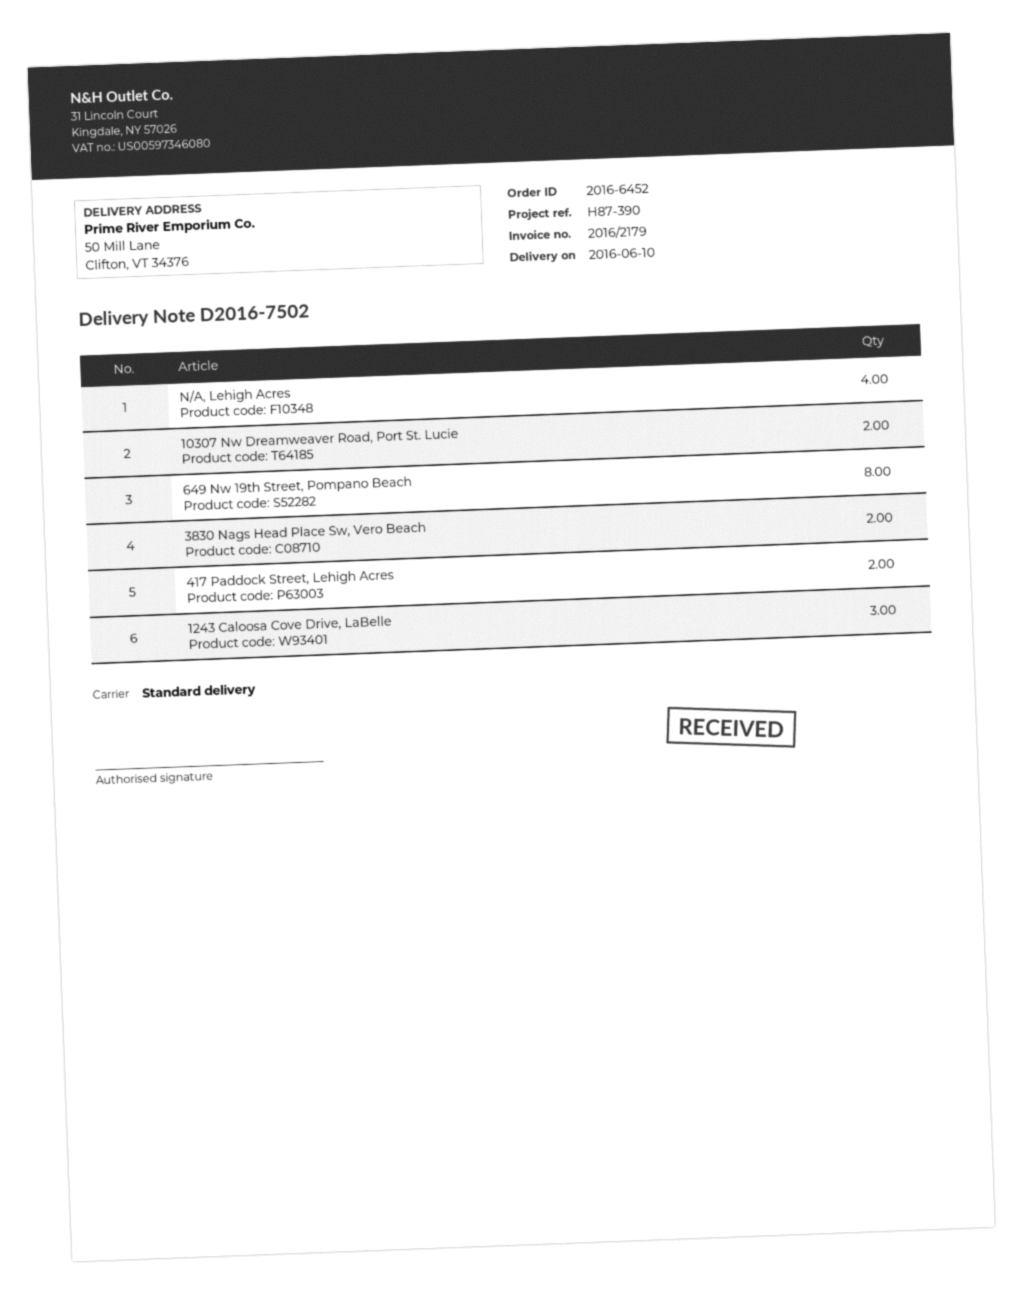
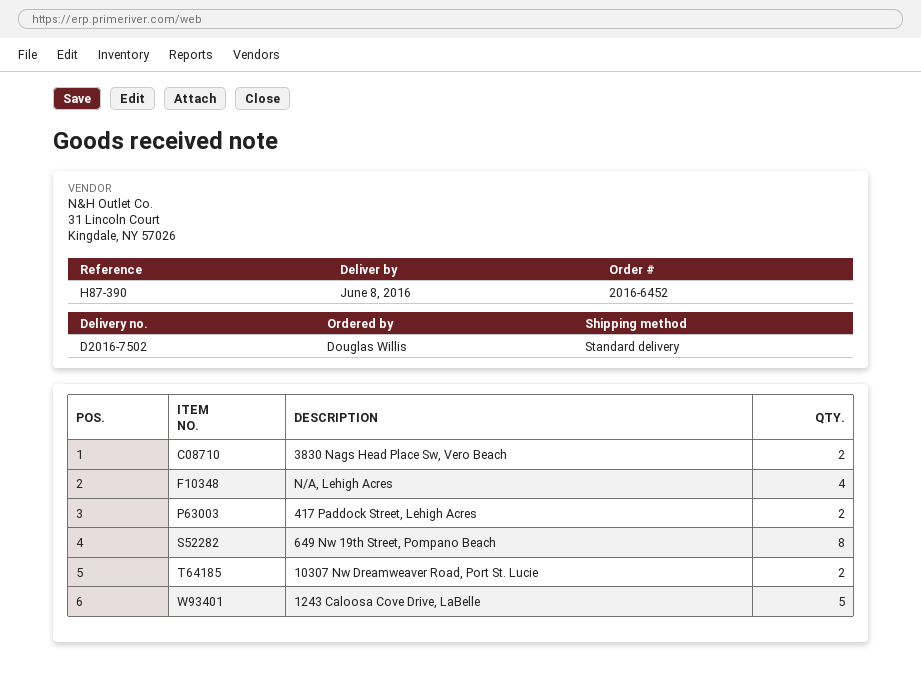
delivery date: 2016-06-10 -> 2016-06-08
1243 Caloosa Cove Drive, LaBelle: 3 -> 5

